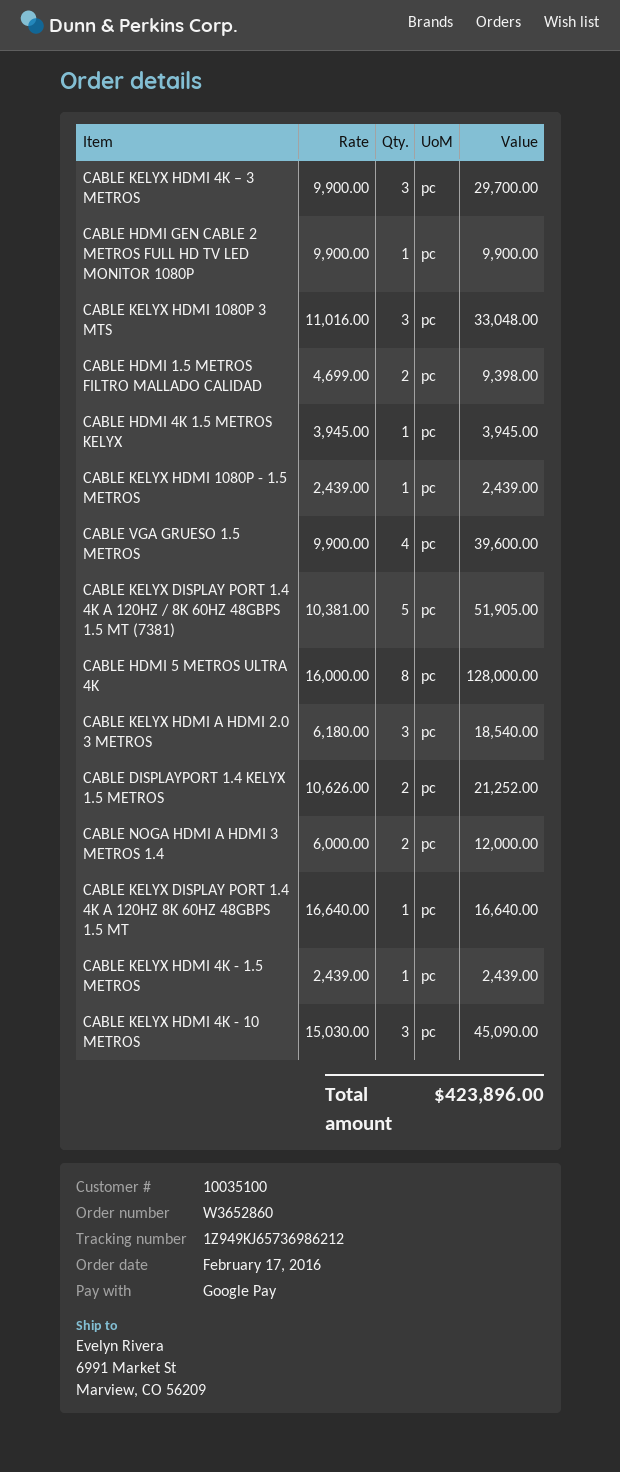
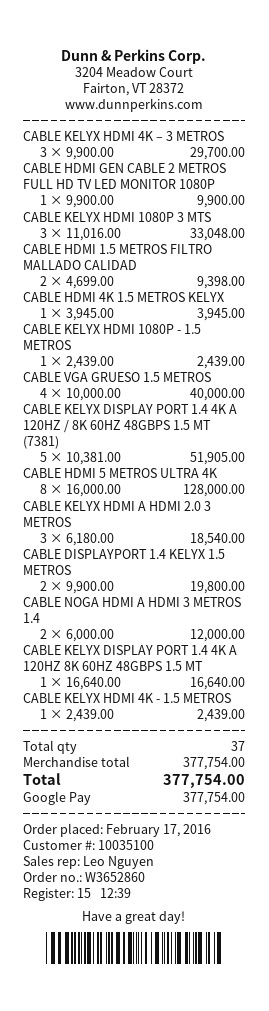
CABLE VGA GRUESO 1.5 METROS: 4 x 9900.00 = 39600.00 -> 4 x 10000.00 = 40000.00
CABLE DISPLAYPORT 1.4 KELYX 1.5 METROS: 2 x 10626.00 = 21252.00 -> 2 x 9900.00 = 19800.00
CABLE KELYX HDMI 4K - 10 METROS: 3 x 15030.00 = 45090.00 -> none
total: 423896.00 -> 377754.00

